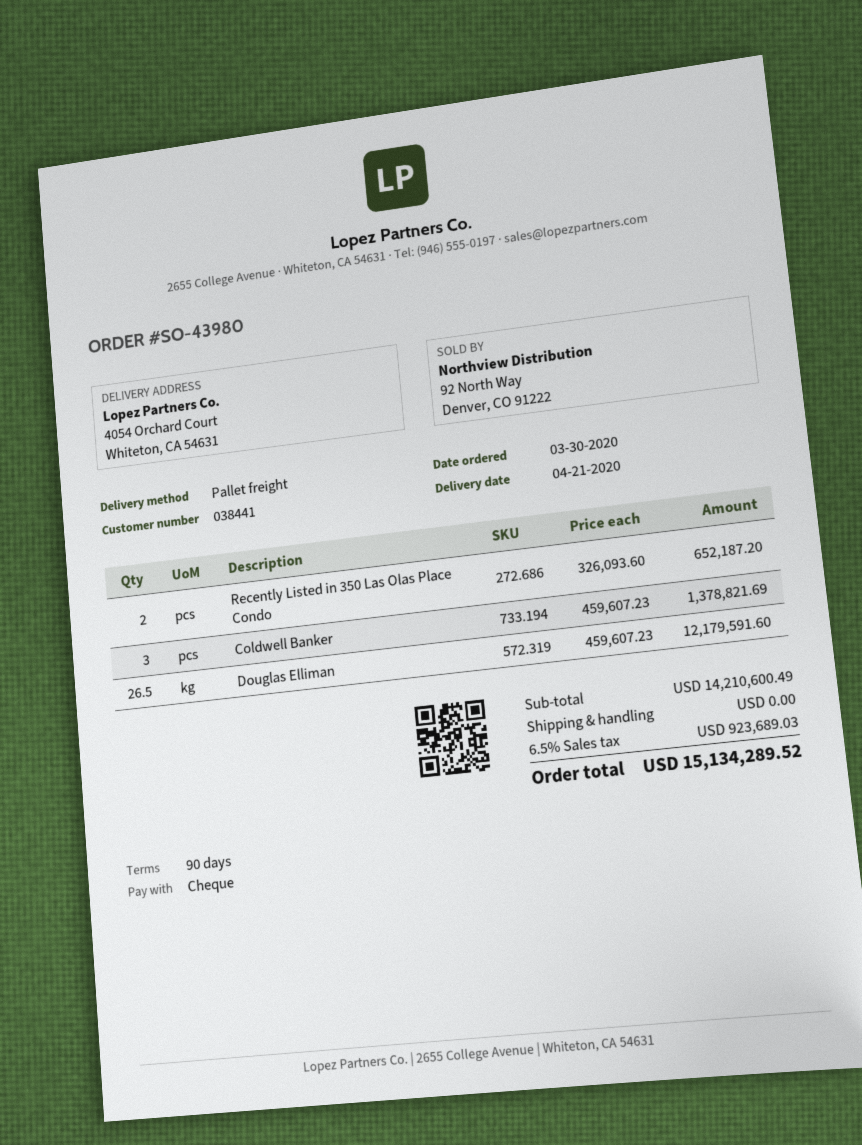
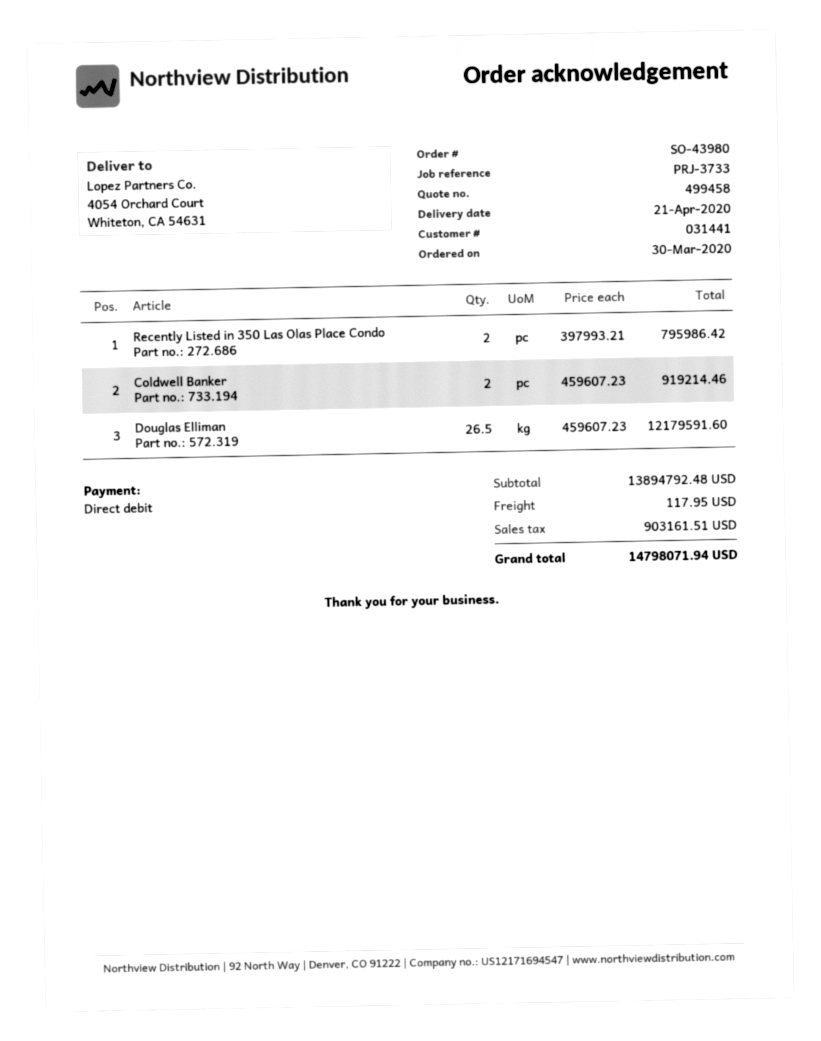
customer number: 038441 -> 031441
payment method: cheque -> direct debit
Recently Listed in 350 Las Olas Place Condo: 2 x 326093.60 = 652187.20 -> 2 x 397993.21 = 795986.42
Coldwell Banker: 3 x 459607.23 = 1378821.69 -> 2 x 459607.23 = 919214.46
subtotal: 14210600.49 -> 13894792.48
shipping: 0.00 -> 117.95
tax: 923689.03 -> 903161.51
total: 15134289.52 -> 14798071.94

